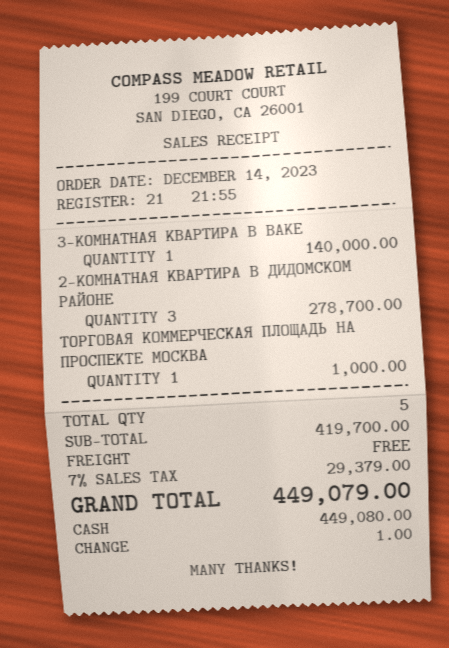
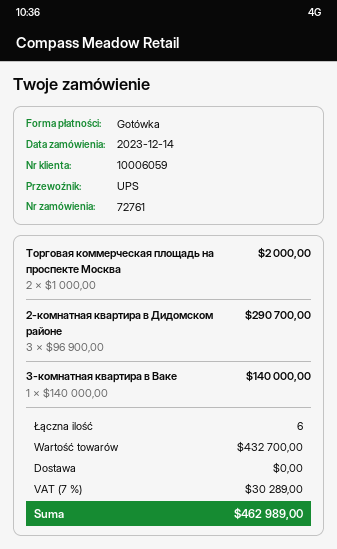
2-КОМНАТНАЯ КВАРТИРА В ДИДОМСКОМ РАЙОНЕ: 3 for 278700.00 -> 3 for 290700.00
ТОРГОВАЯ КОММЕРЧЕСКАЯ ПЛОЩАДЬ НА ПРОСПЕКТЕ МОСКВА: 1 for 1000.00 -> 2 for 2000.00
total quantity: 5 -> 6
subtotal: 419700.00 -> 432700.00
tax: 7% = 29379.00 -> 7% = 30289.00
total: 449079.00 -> 462989.00

